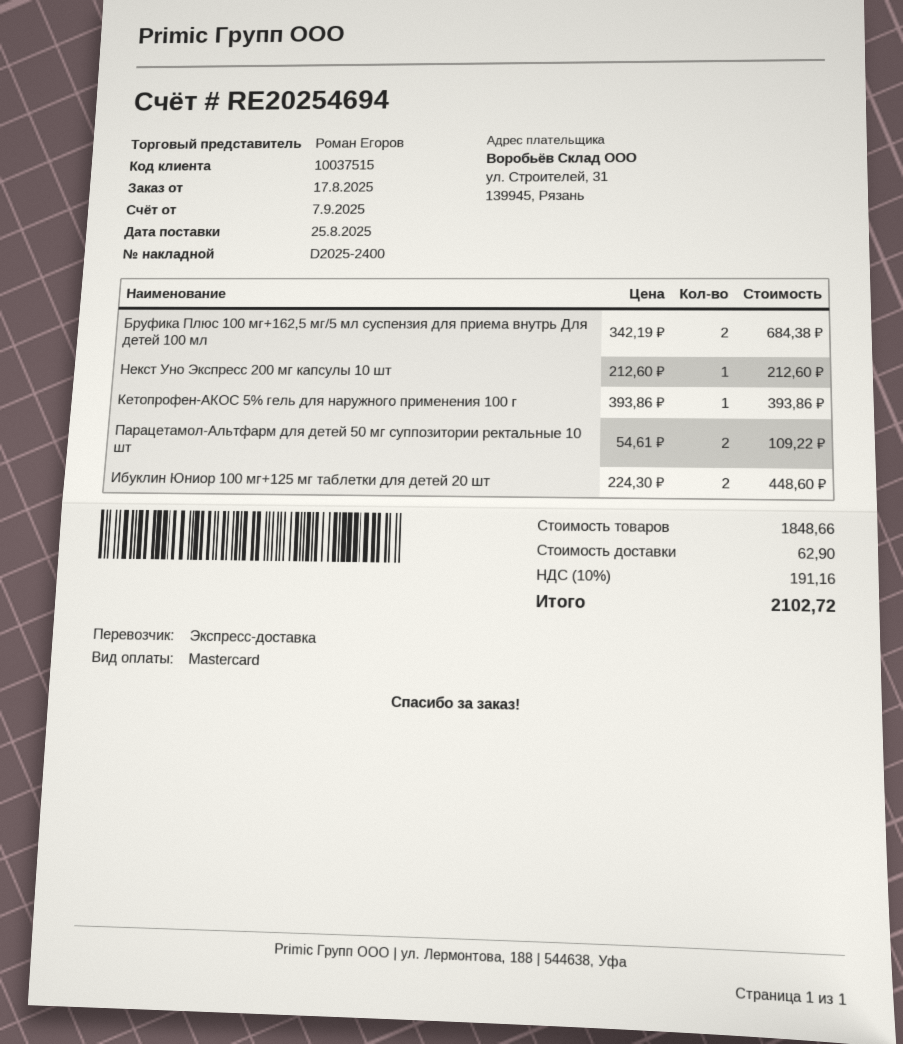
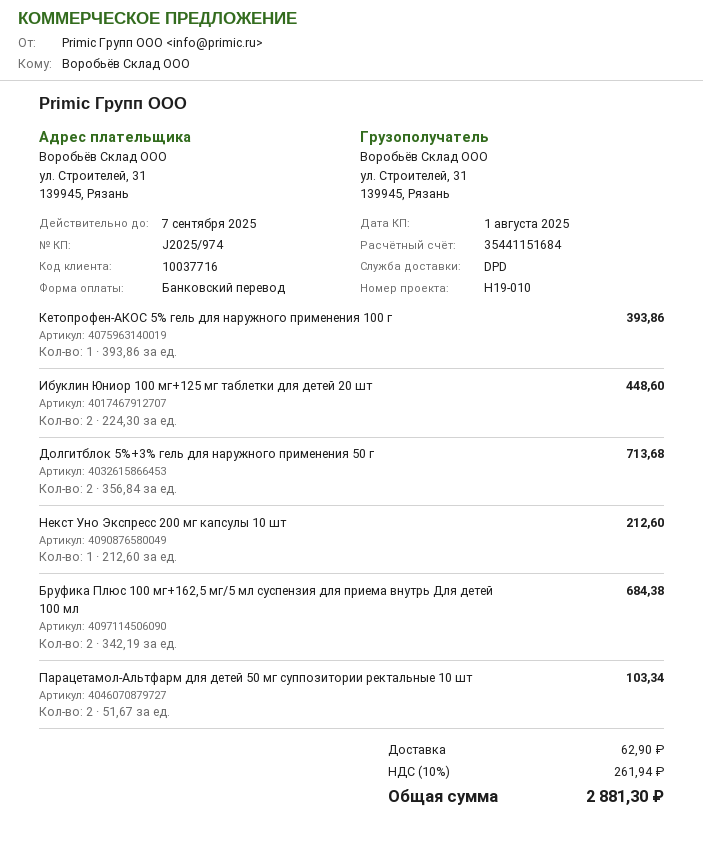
customer number: 10037515 -> 10037716
payment method: Mastercard -> bank transfer
shipping method: express -> DPD
Парацетамол-Альтфарм для детей 50 мг суппозитории ректальные 10 шт: 2 x 54.61 = 109.22 -> 2 x 51.67 = 103.34
Долгитблок 5%+3% гель для наружного применения 50 г: none -> 2 x 356.84 = 713.68
tax: 10% = 191.16 -> 10% = 261.94
total: 2102.72 -> 2881.30

